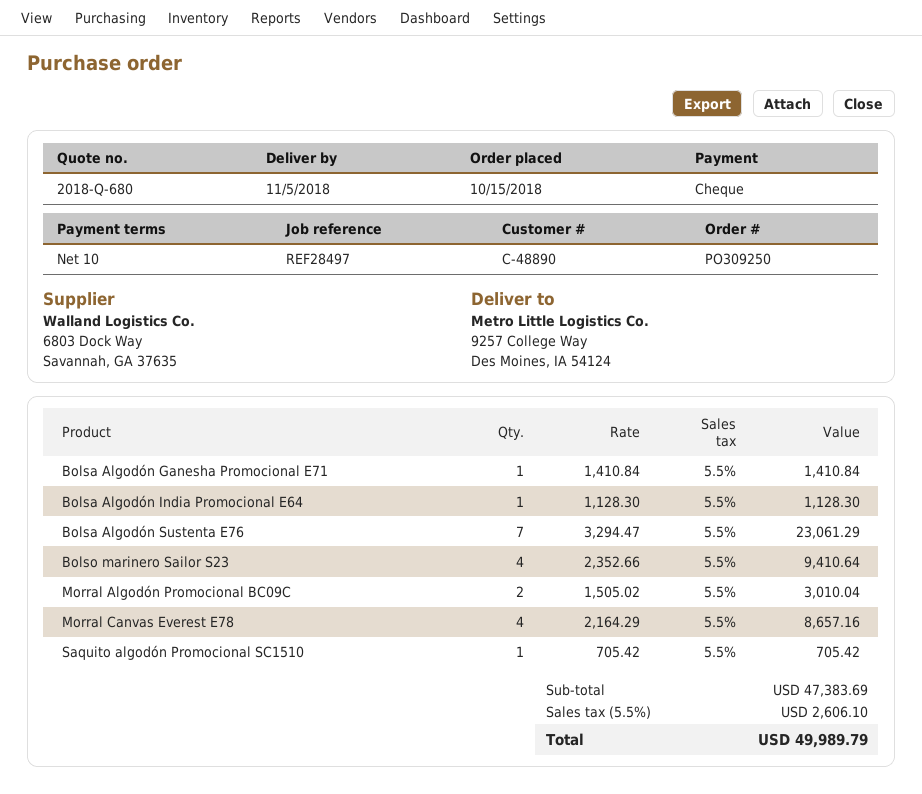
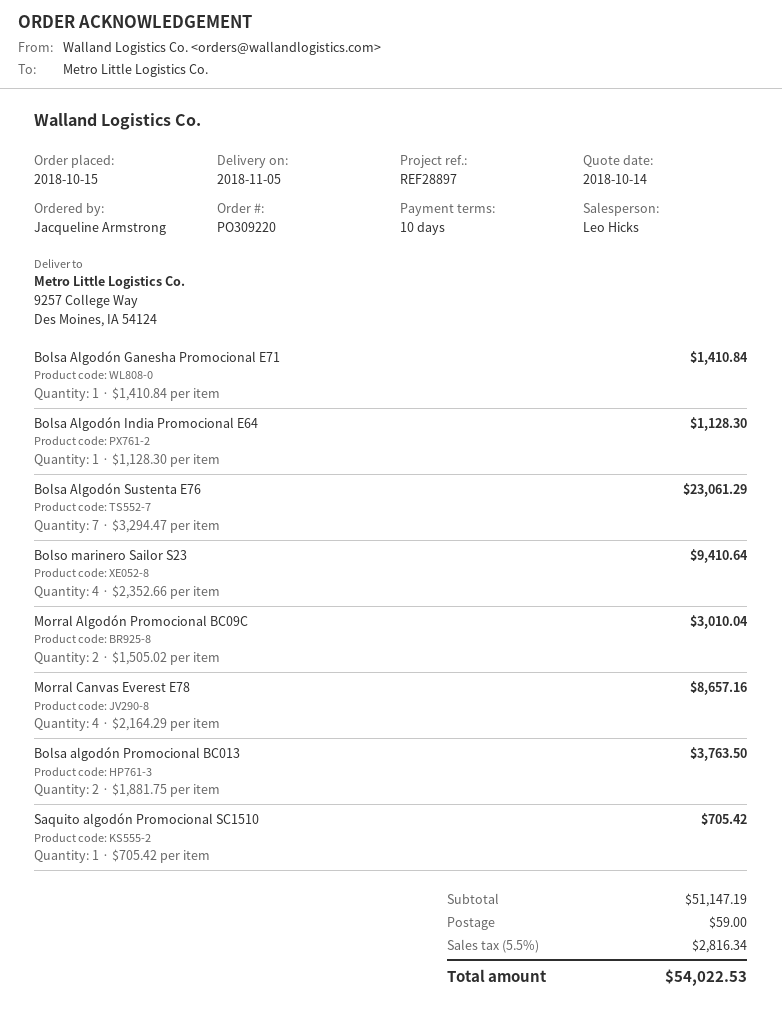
order number: PO309250 -> PO309220
reference: REF28497 -> REF28897
Bolsa algodón Promocional BC013: none -> 2 x 1881.75 = 3763.50
subtotal: 47383.69 -> 51147.19
shipping: none -> 59.00
tax: 5.5% = 2606.10 -> 5.5% = 2816.34
total: 49989.79 -> 54022.53

